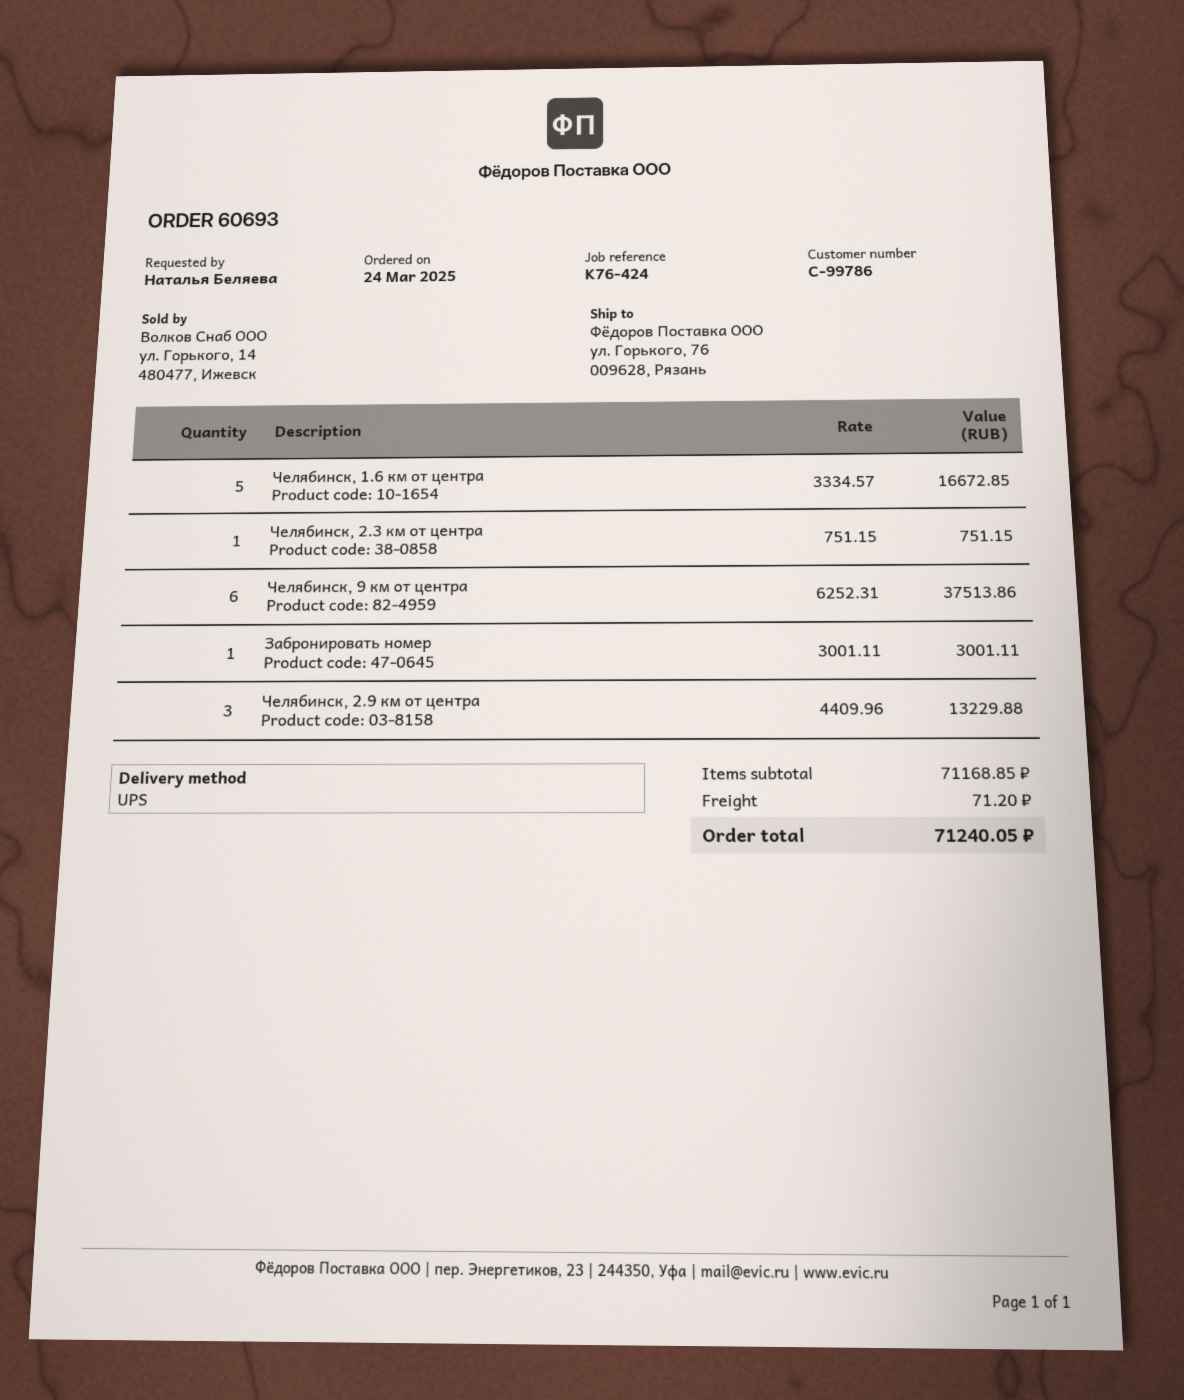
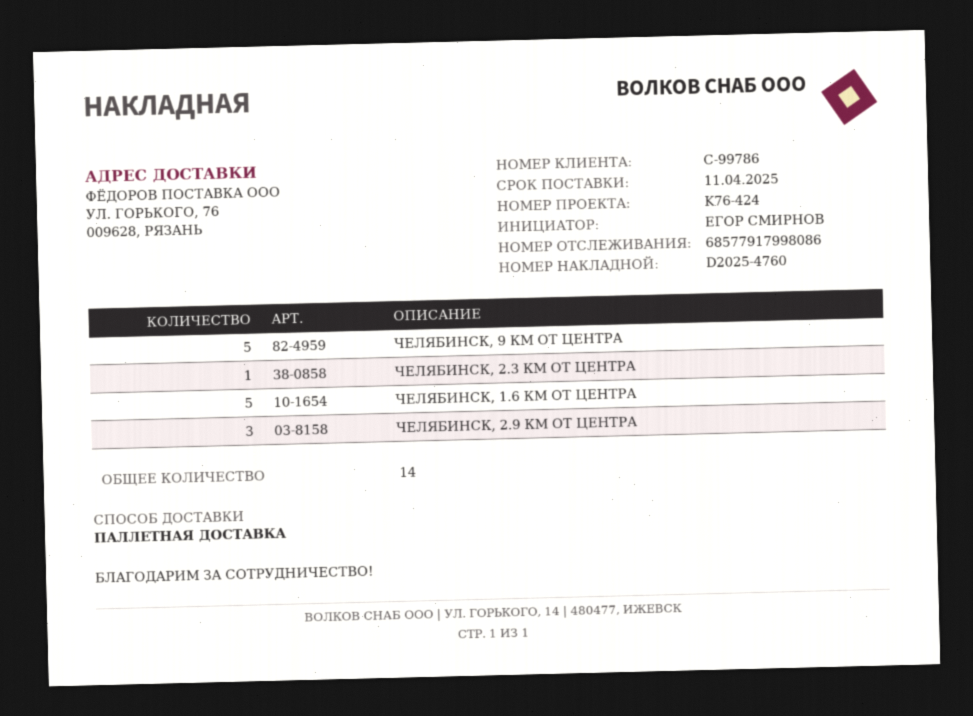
ordered by: Наталья Беляева -> ЕГОР СМИРНОВ
shipping method: UPS -> pallet freight
Челябинск, 9 км от центра: 6 -> 5
Забронировать номер: 1 -> none

